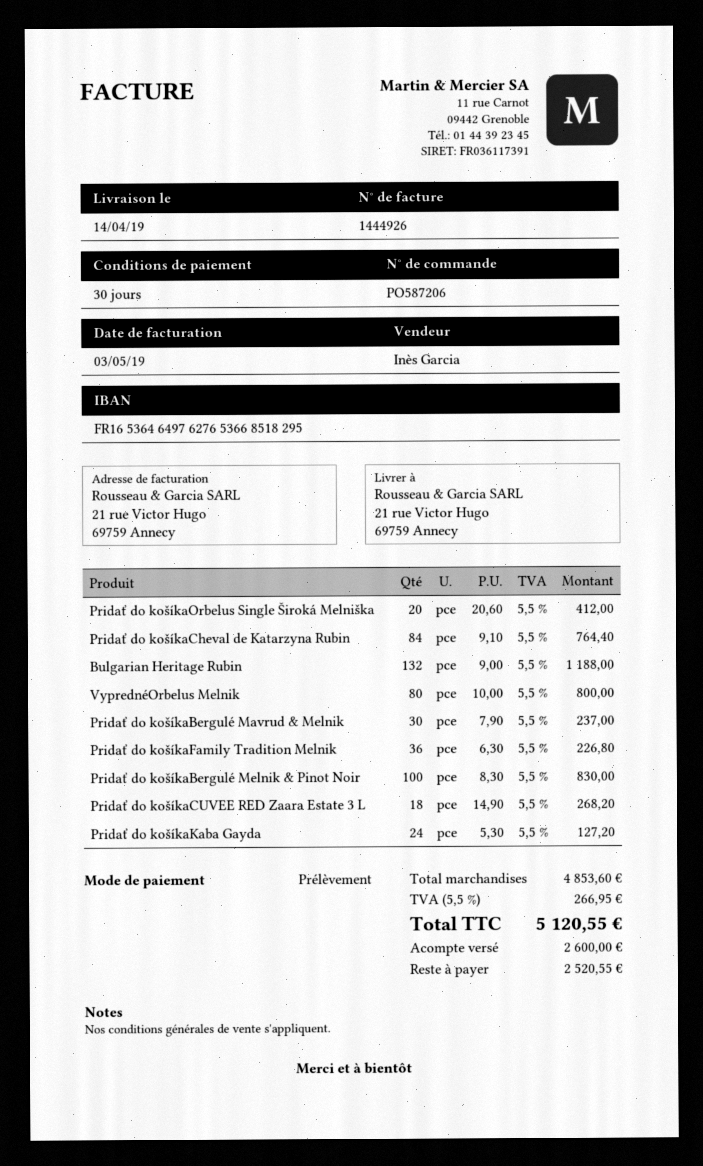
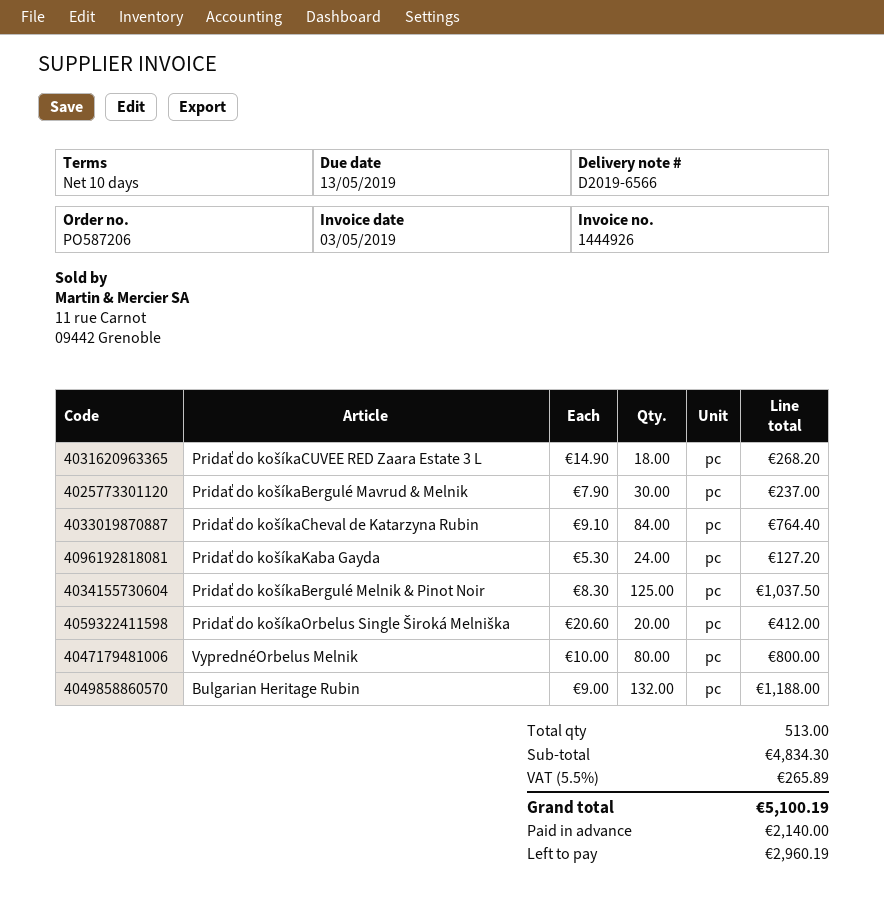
payment terms: 30 days -> 10 days
Pridať do košíkaFamily Tradition Melnik: 36 x 6.30 = 226.80 -> none
Pridať do košíkaBergulé Melnik & Pinot Noir: 100 x 8.30 = 830.00 -> 125 x 8.30 = 1037.50
subtotal: 4853.60 -> 4834.30
tax: 5.5% = 266.95 -> 5.5% = 265.89
total: 5120.55 -> 5100.19
deposit: 2600.00 -> 2140.00
balance: 2520.55 -> 2960.19

